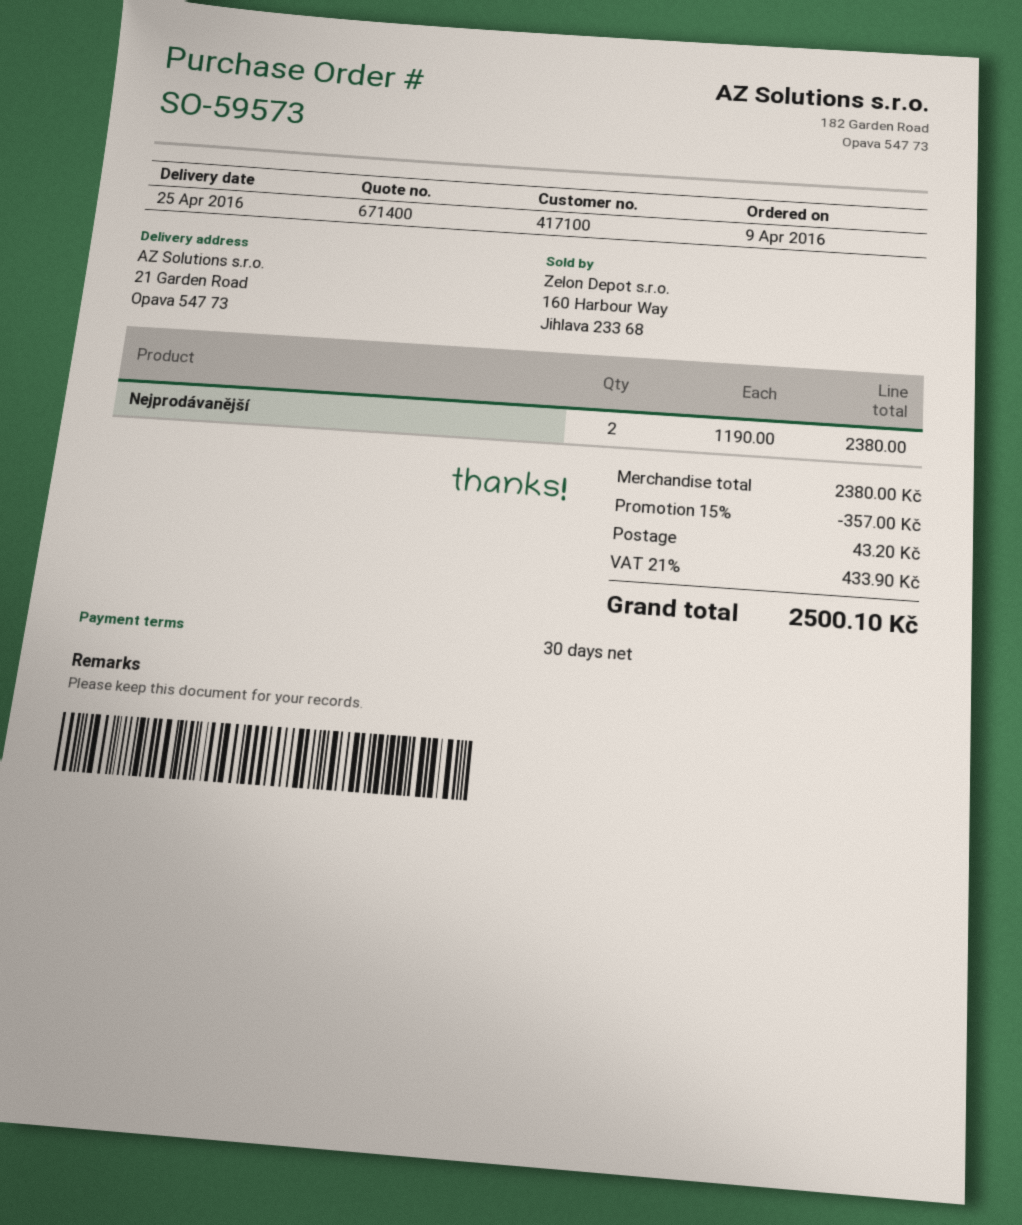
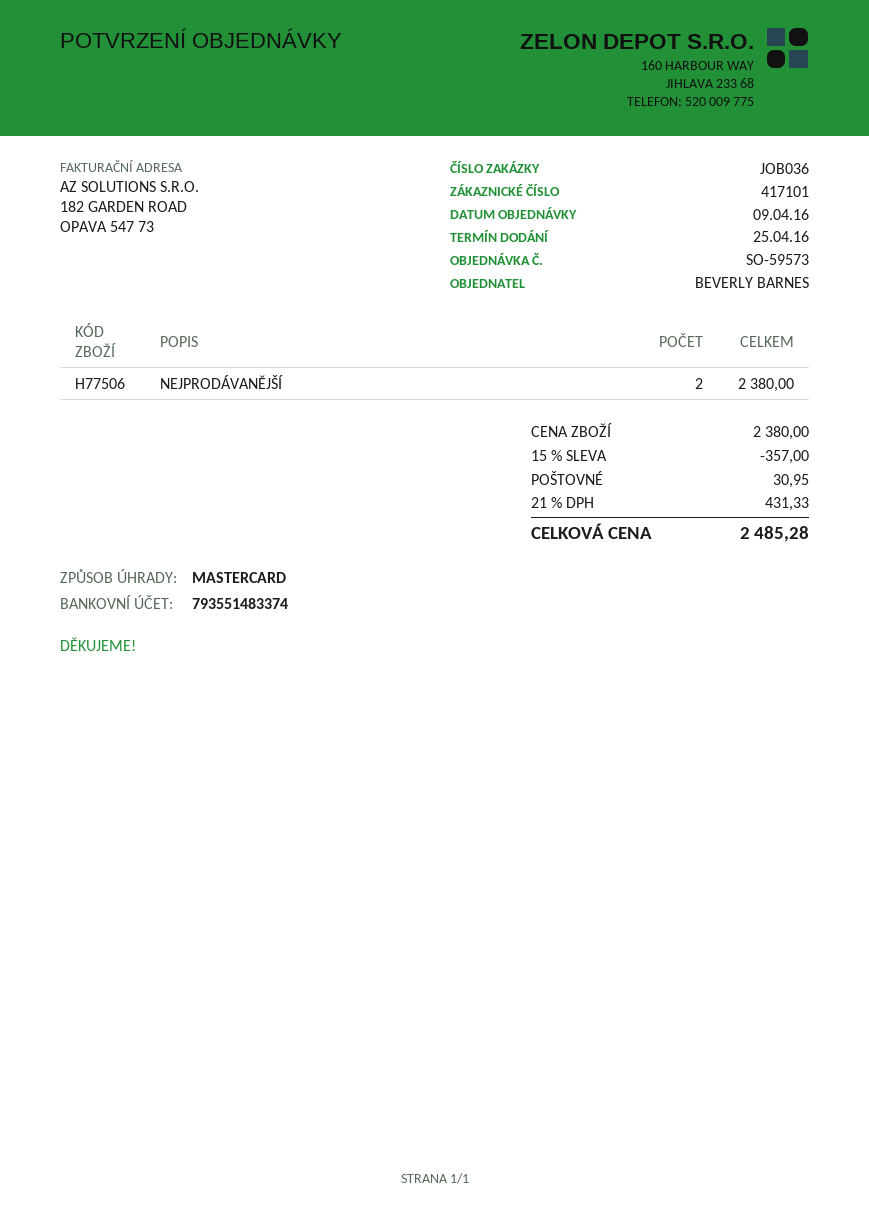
customer number: 417100 -> 417101
shipping: 43.20 -> 30.95
tax: 21% = 433.90 -> 21% = 431.33
total: 2500.10 -> 2485.28

